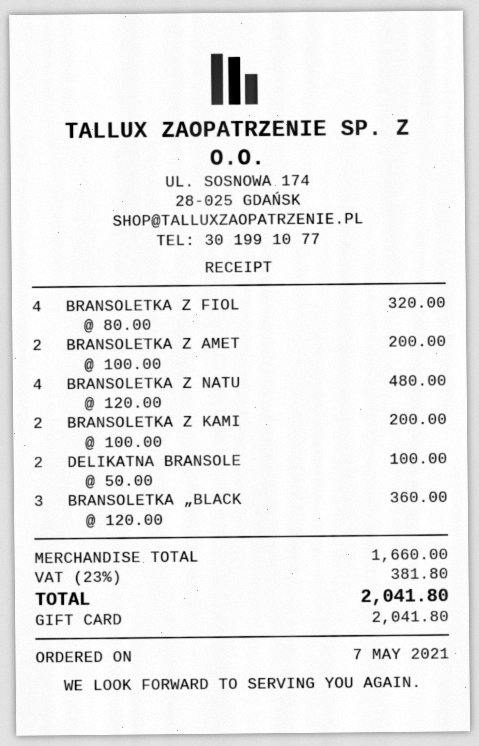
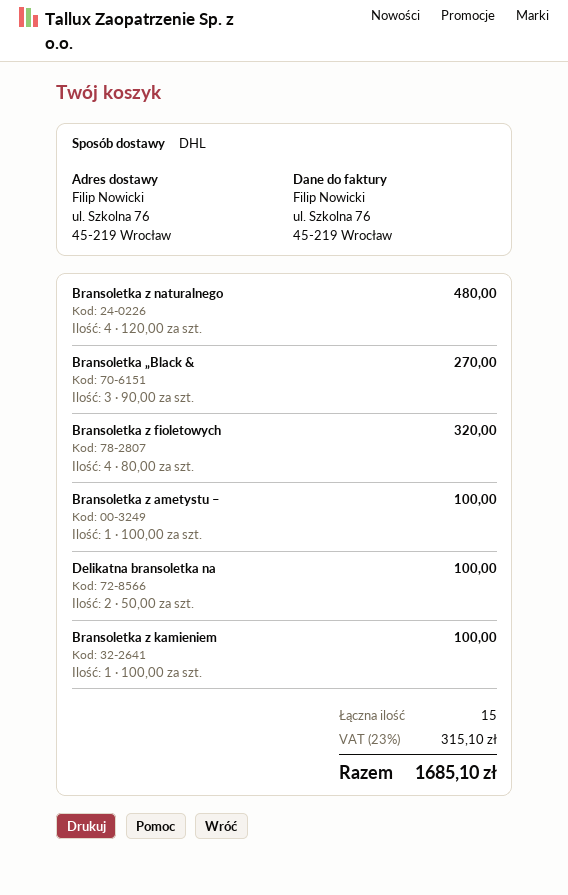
BRANSOLETKA Z AMET: 2 x 100.00 = 200.00 -> 1 x 100.00 = 100.00
BRANSOLETKA Z KAMI: 2 x 100.00 = 200.00 -> 1 x 100.00 = 100.00
BRANSOLETKA „BLACK: 3 x 120.00 = 360.00 -> 3 x 90.00 = 270.00
tax: 23% = 381.80 -> 23% = 315.10
total: 2041.80 -> 1685.10

